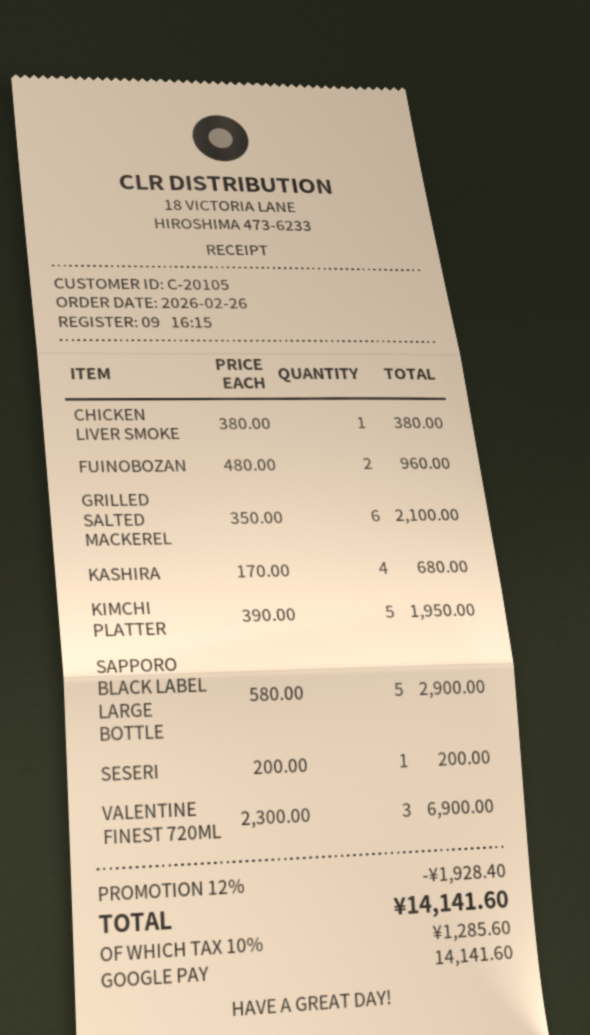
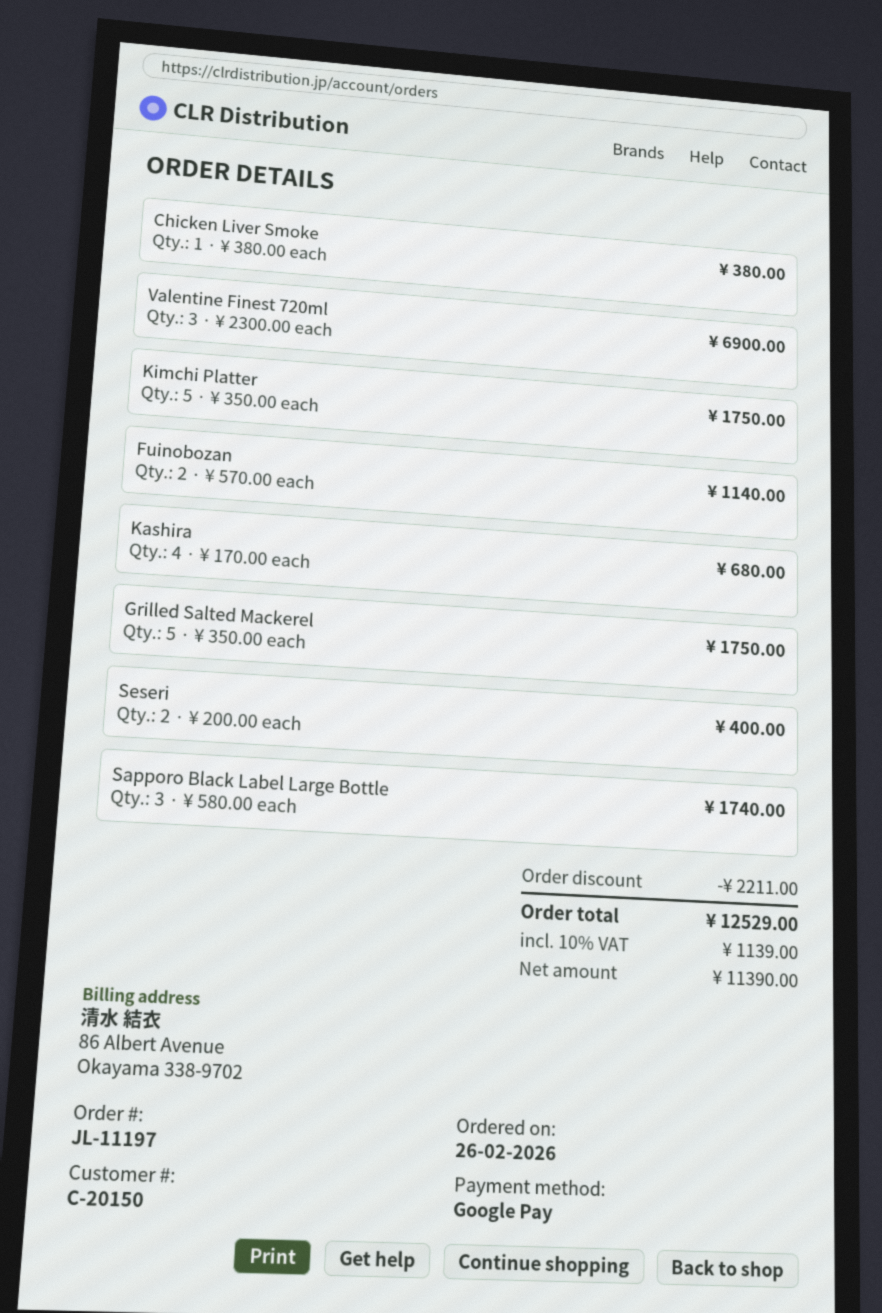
customer number: C-20105 -> C-20150
FUINOBOZAN: 2 x 480.00 = 960.00 -> 2 x 570.00 = 1140.00
GRILLED SALTED MACKEREL: 6 x 350.00 = 2100.00 -> 5 x 350.00 = 1750.00
KIMCHI PLATTER: 5 x 390.00 = 1950.00 -> 5 x 350.00 = 1750.00
SAPPORO BLACK LABEL LARGE BOTTLE: 5 x 580.00 = 2900.00 -> 3 x 580.00 = 1740.00
SESERI: 1 x 200.00 = 200.00 -> 2 x 200.00 = 400.00
discount: 1928.40 -> 2211.00
tax: 10% = 1285.60 -> 10% = 1139.00
total: 14141.60 -> 12529.00

